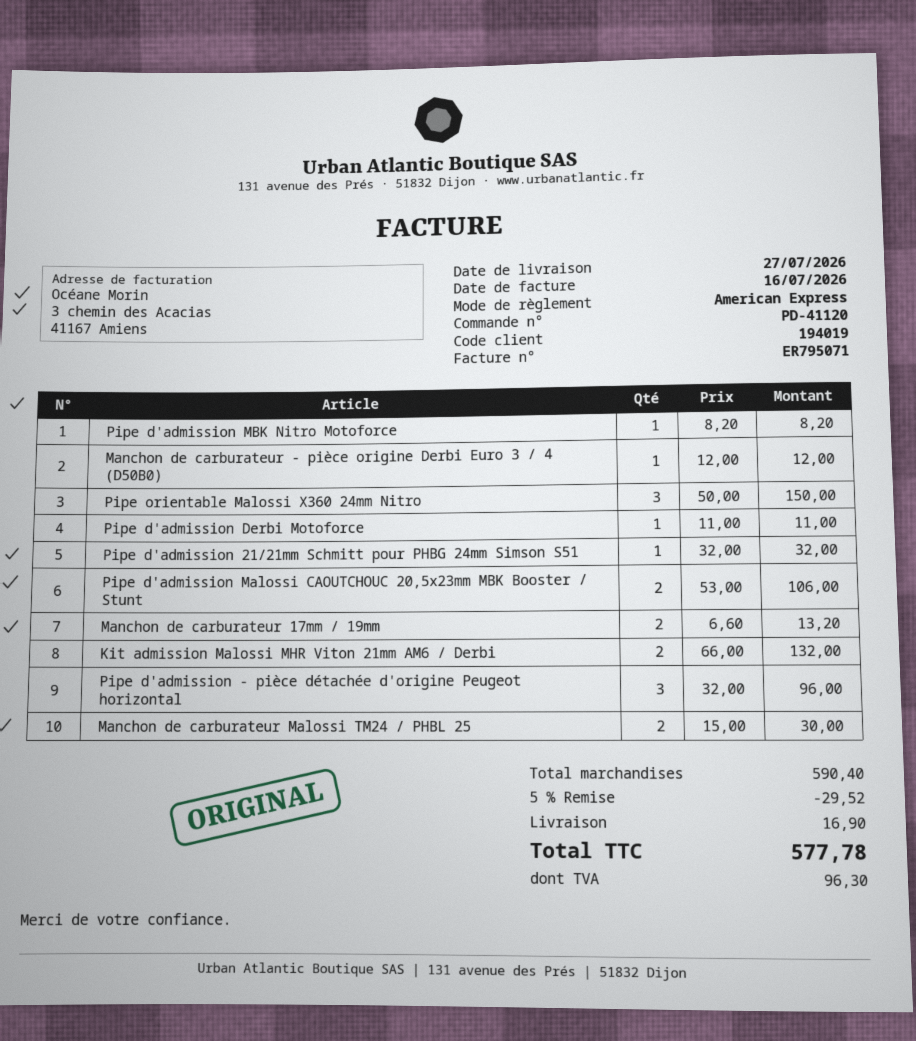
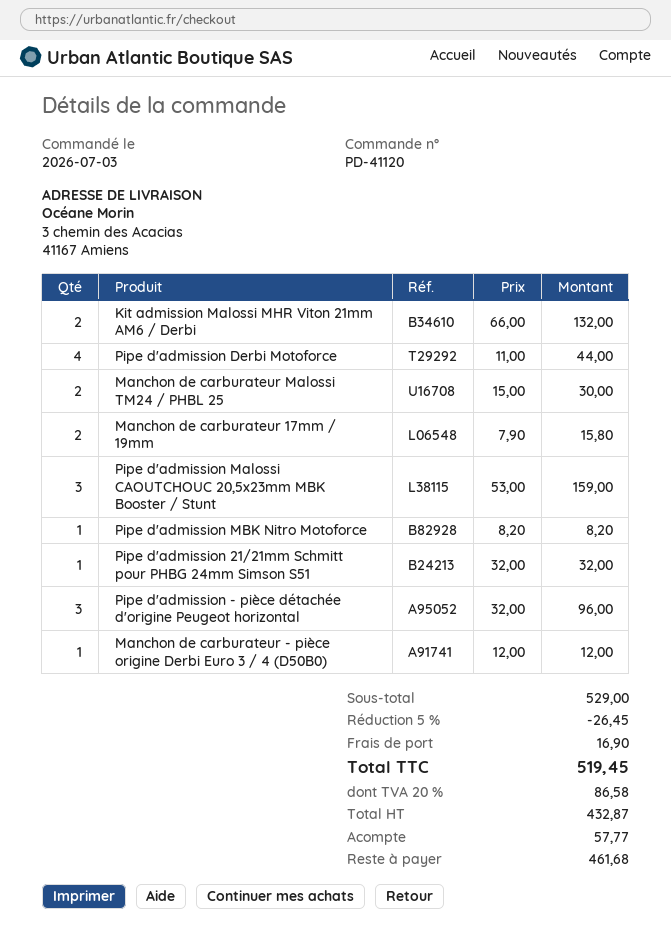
Pipe orientable Malossi X360 24mm Nitro: 3 x 50.00 = 150.00 -> none
Pipe d'admission Derbi Motoforce: 1 x 11.00 = 11.00 -> 4 x 11.00 = 44.00
Pipe d'admission Malossi CAOUTCHOUC 20,5x23mm MBK Booster / Stunt: 2 x 53.00 = 106.00 -> 3 x 53.00 = 159.00
Manchon de carburateur 17mm / 19mm: 2 x 6.60 = 13.20 -> 2 x 7.90 = 15.80
subtotal: 590.40 -> 529.00
discount: 5% = 29.52 -> 5% = 26.45
tax: 96.30 -> 86.58
total: 577.78 -> 519.45

